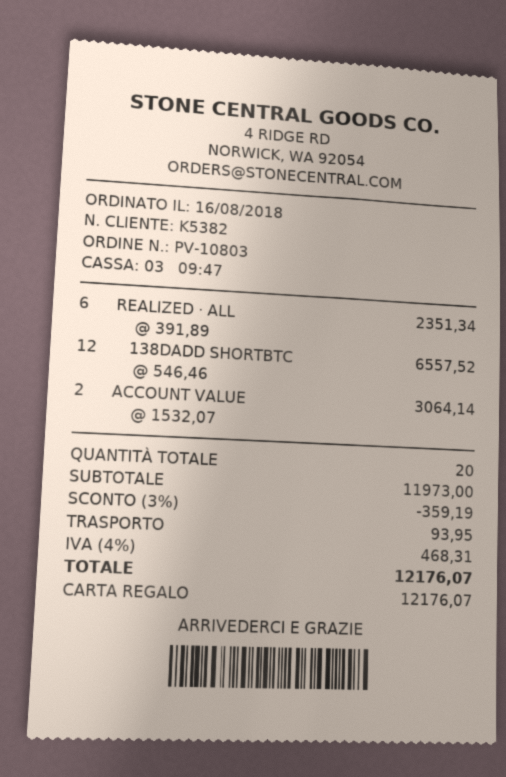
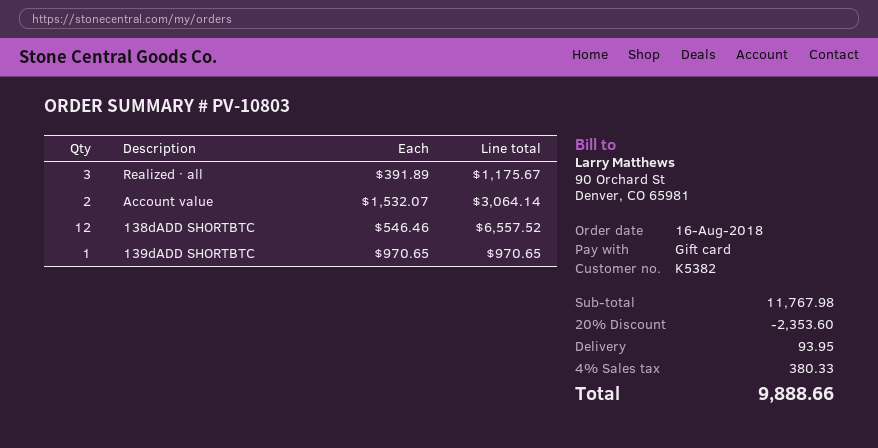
REALIZED · ALL: 6 x 391.89 = 2351.34 -> 3 x 391.89 = 1175.67
139dADD SHORTBTC: none -> 1 x 970.65 = 970.65
subtotal: 11973.00 -> 11767.98
discount: 3% = 359.19 -> 20% = 2353.60
tax: 4% = 468.31 -> 4% = 380.33
total: 12176.07 -> 9888.66

